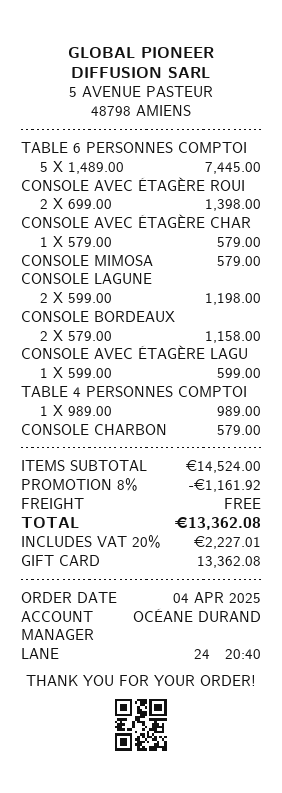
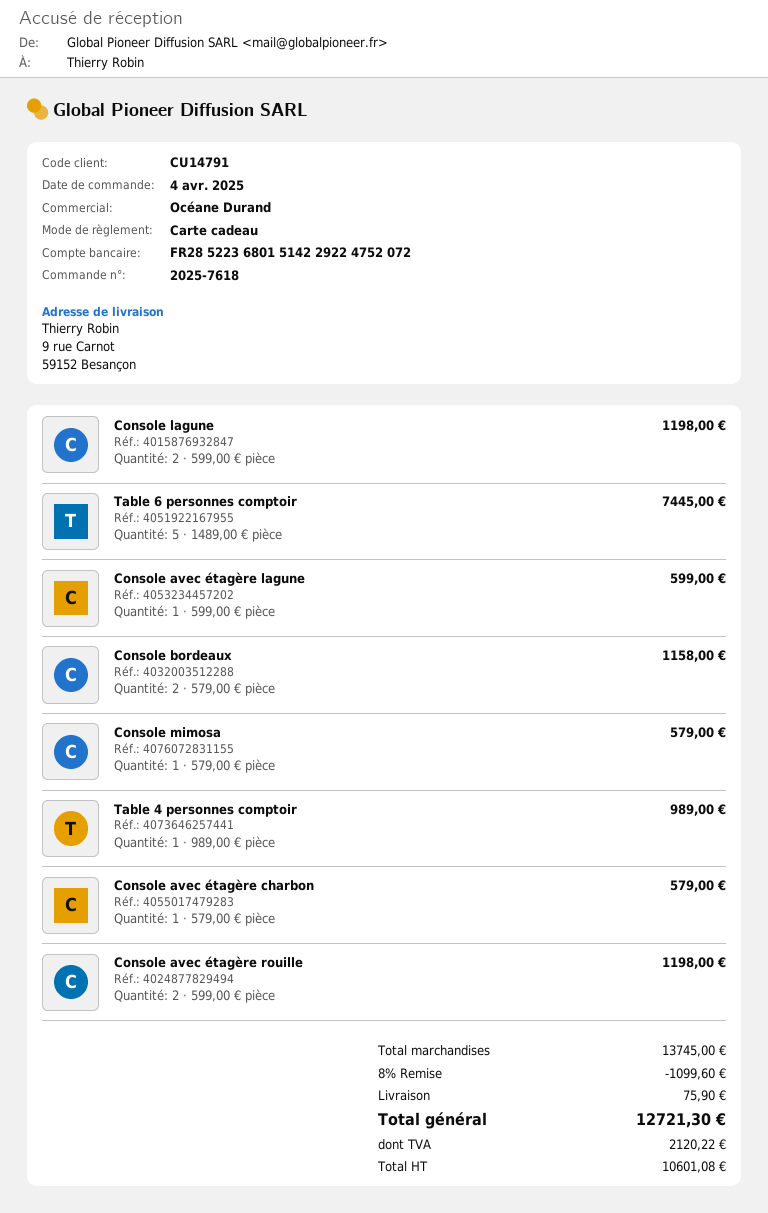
CONSOLE AVEC ÉTAGÈRE ROUI: 2 x 699.00 = 1398.00 -> 2 x 599.00 = 1198.00
CONSOLE CHARBON: 1 x 579.00 = 579.00 -> none
subtotal: 14524.00 -> 13745.00
discount: 8% = 1161.92 -> 8% = 1099.60
shipping: 0.00 -> 75.90
tax: 2227.01 -> 2120.22
total: 13362.08 -> 12721.30

